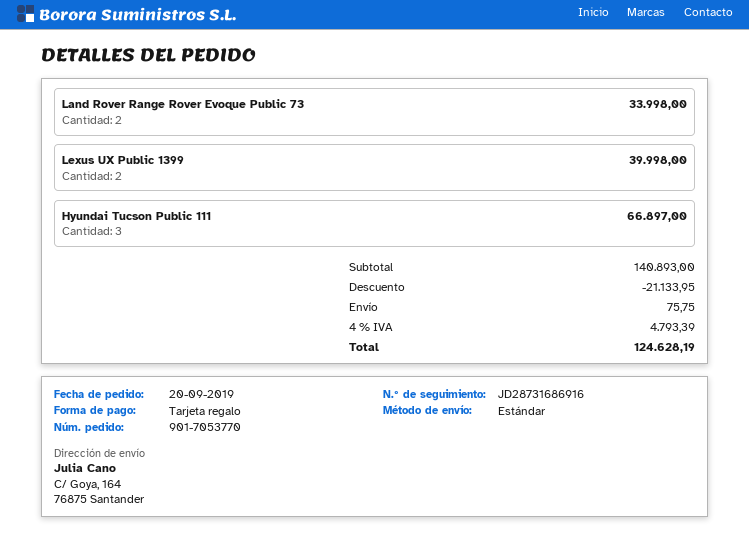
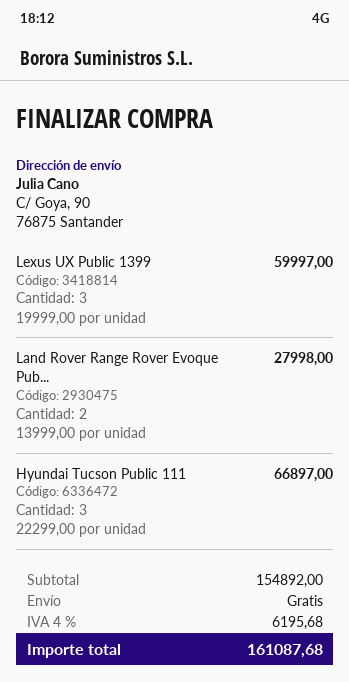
ship to: C/ Goya, 164, 76875 Santander -> C/ Goya, 90, 76875 Santander
Land Rover Range Rover Evoque Public 73: 2 for 33998.00 -> 2 for 27998.00
Lexus UX Public 1399: 2 for 39998.00 -> 3 for 59997.00
subtotal: 140893.00 -> 154892.00
discount: 21133.95 -> none
shipping: 75.75 -> 0.00
tax: 4% = 4793.39 -> 4% = 6195.68
total: 124628.19 -> 161087.68

